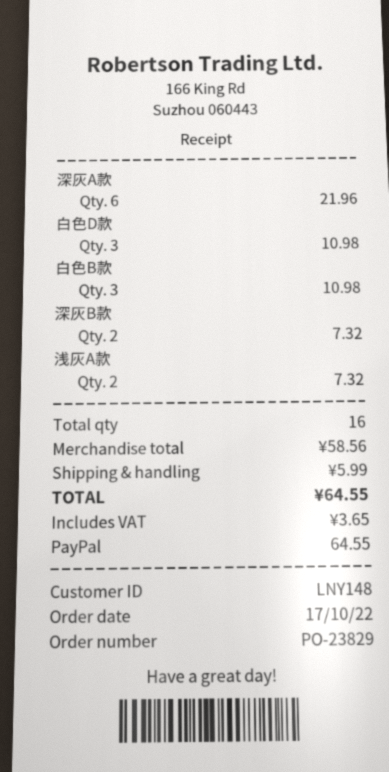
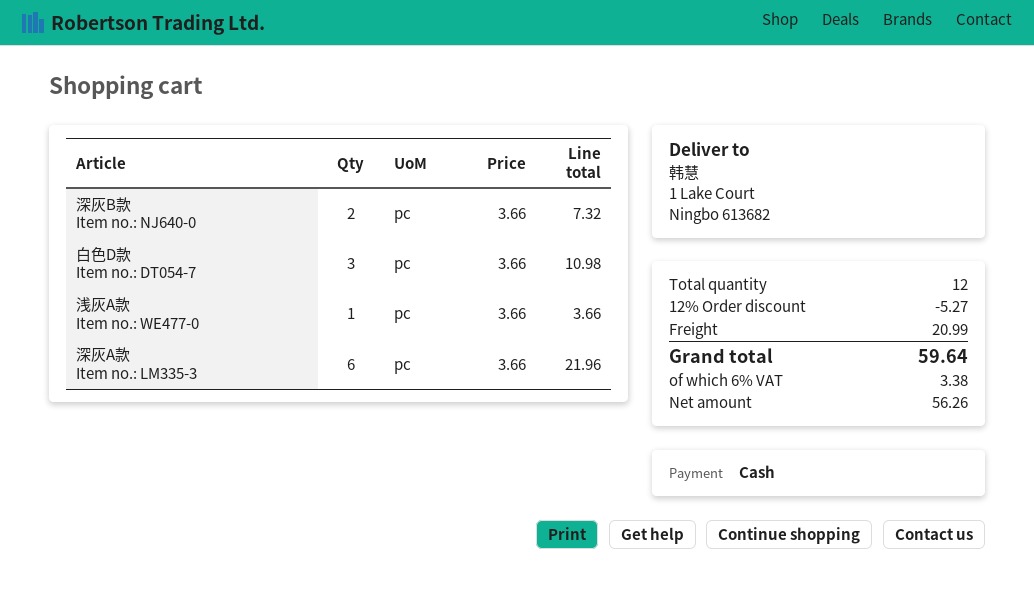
payment method: PayPal -> cash
白色B款: 3 for 10.98 -> none
浅灰A款: 2 for 7.32 -> 1 for 3.66
total quantity: 16 -> 12
discount: none -> 12% = 5.27
shipping: 5.99 -> 20.99
tax: 3.65 -> 3.38
total: 64.55 -> 59.64

